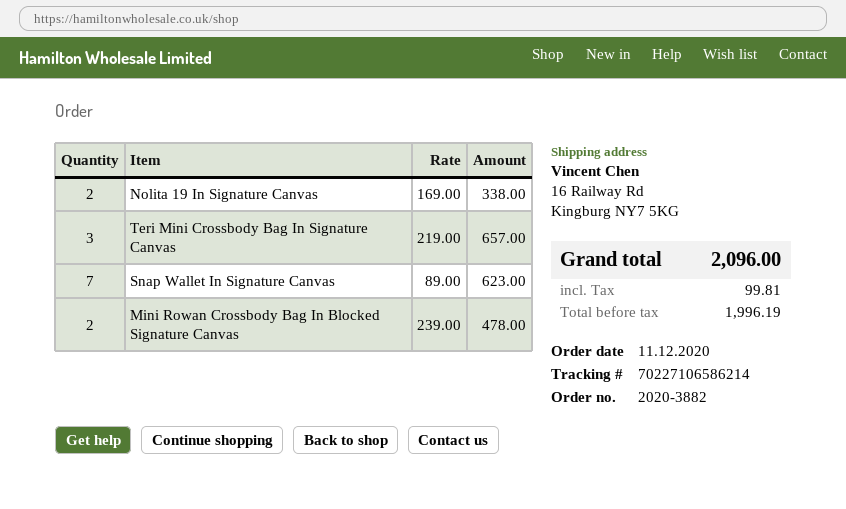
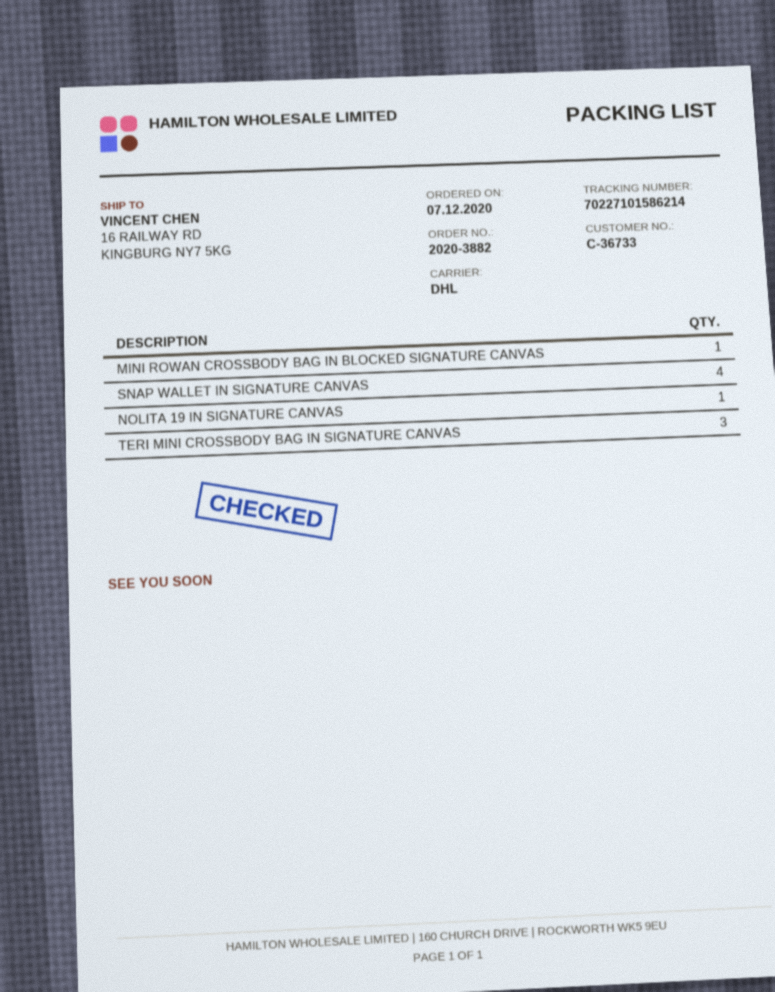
order date: 2020-12-11 -> 2020-12-07
tracking number: 70227106586214 -> 70227101586214
Nolita 19 In Signature Canvas: 2 -> 1
Snap Wallet In Signature Canvas: 7 -> 4
Mini Rowan Crossbody Bag In Blocked Signature Canvas: 2 -> 1

